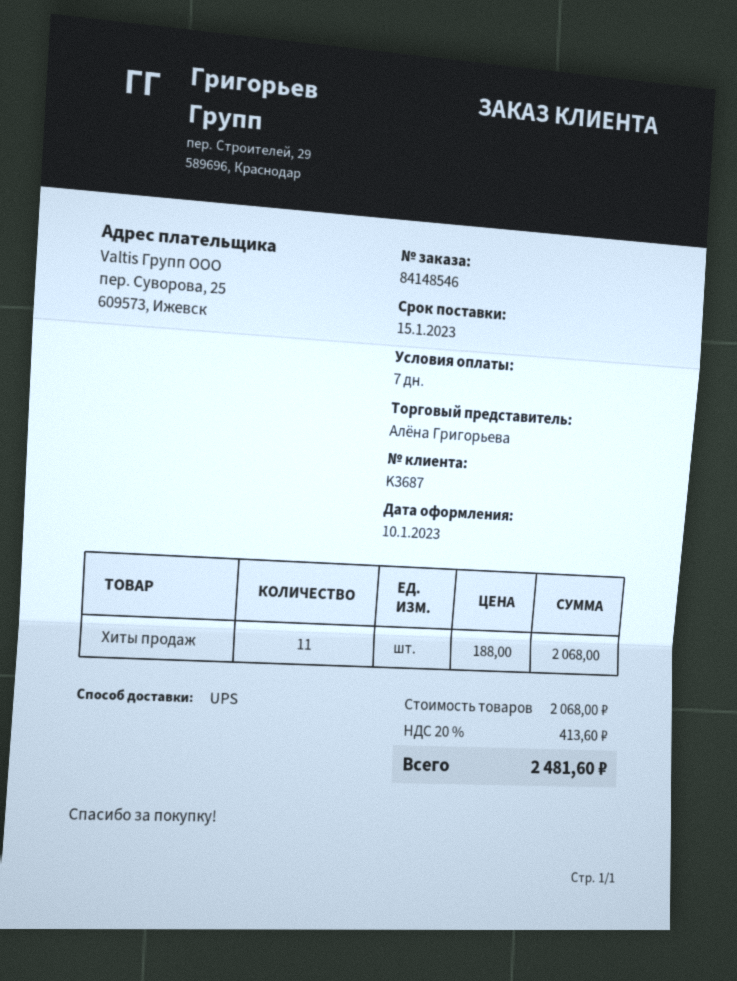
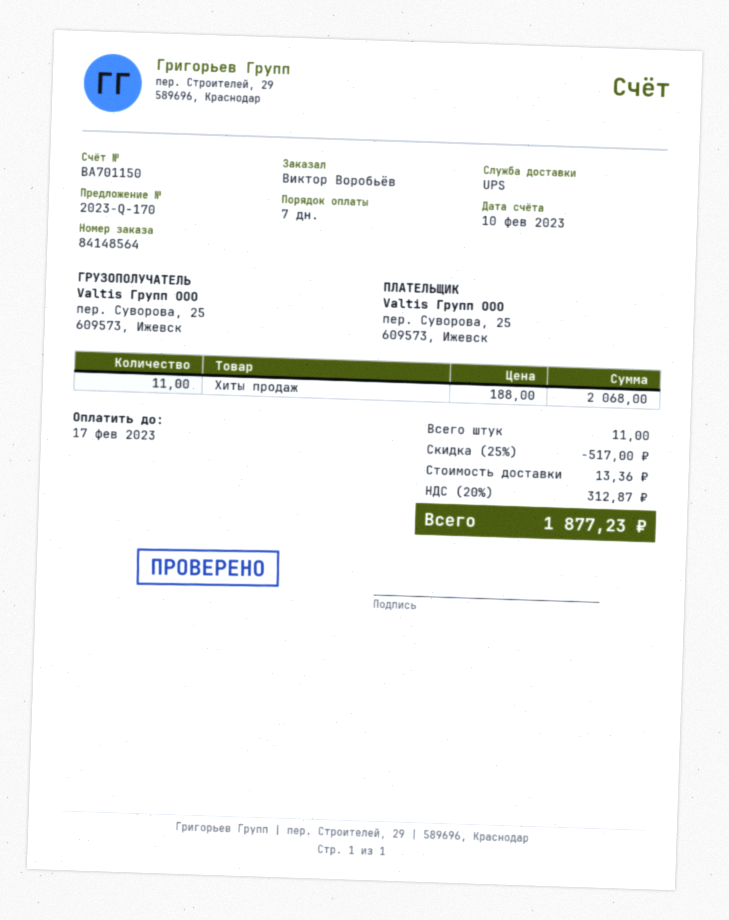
order number: 84148546 -> 84148564
discount: none -> 25% = 517.00
shipping: none -> 13.36
tax: 20% = 413.60 -> 20% = 312.87
total: 2481.60 -> 1877.23

